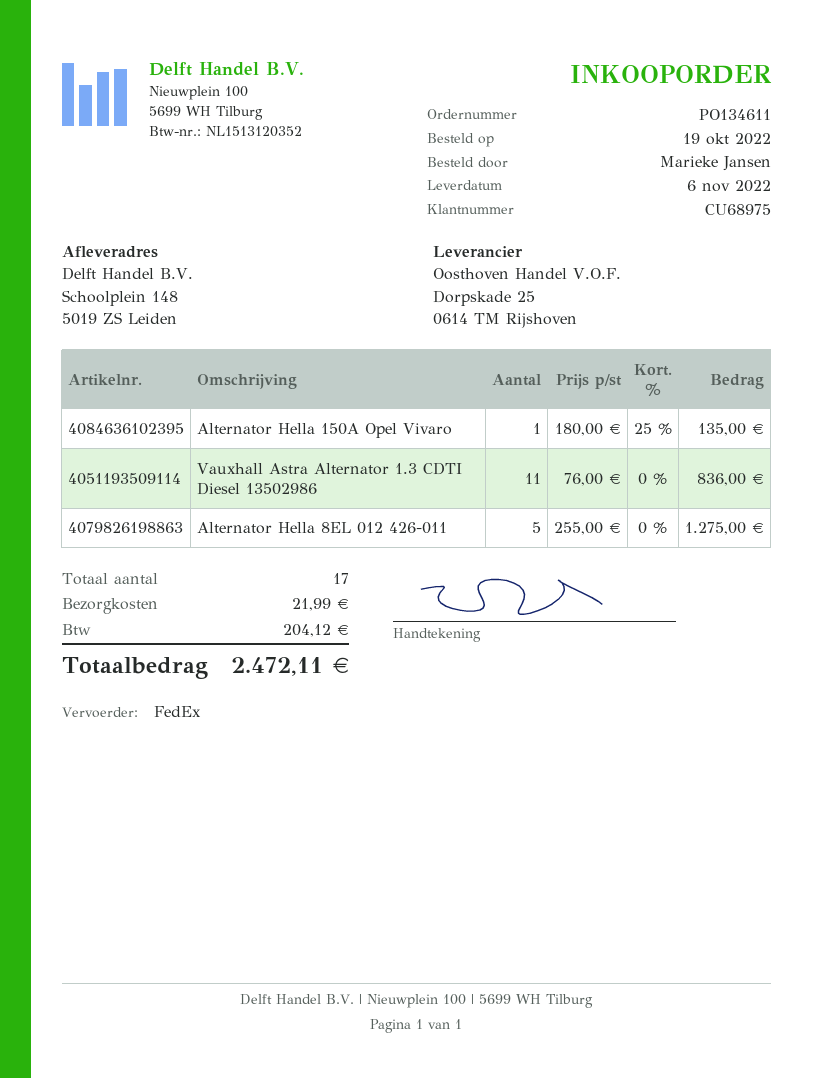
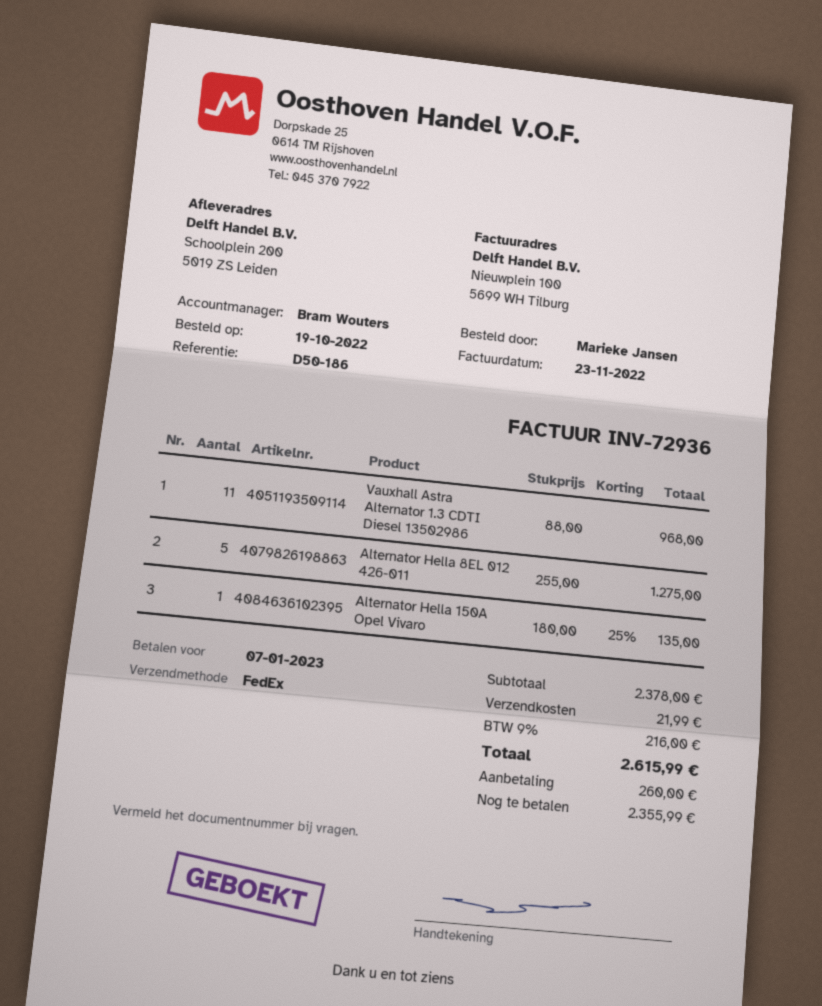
ship to: Schoolplein 148, 5019 ZS Leiden -> Schoolplein 200, 5019 ZS Leiden
Vauxhall Astra Alternator 1.3 CDTI Diesel 13502986: 11 x 76.00 = 836.00 -> 11 x 88.00 = 968.00
tax: 204.12 -> 216.00
total: 2472.11 -> 2615.99

